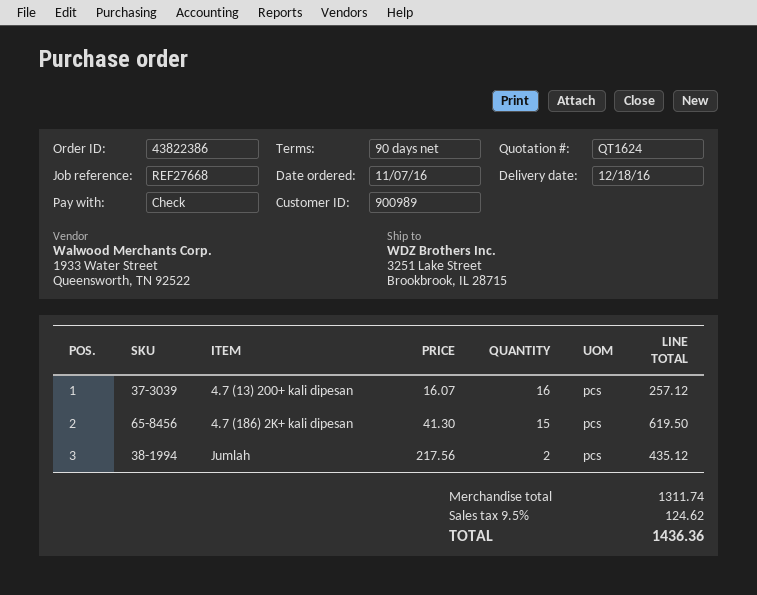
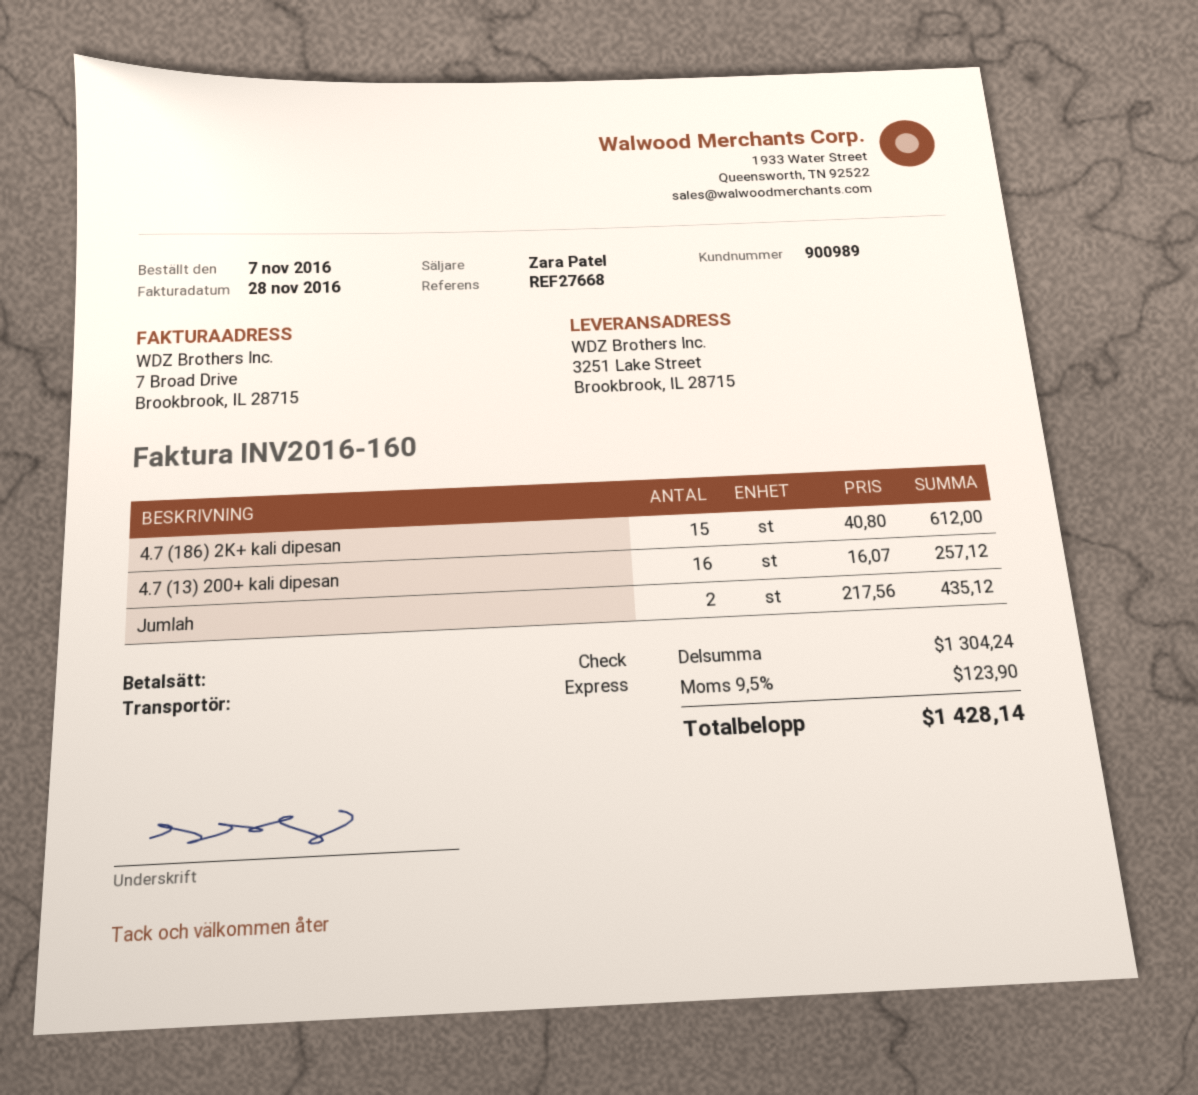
4.7 (186) 2K+ kali dipesan: 15 x 41.30 = 619.50 -> 15 x 40.80 = 612.00
subtotal: 1311.74 -> 1304.24
tax: 9.5% = 124.62 -> 9.5% = 123.90
total: 1436.36 -> 1428.14

